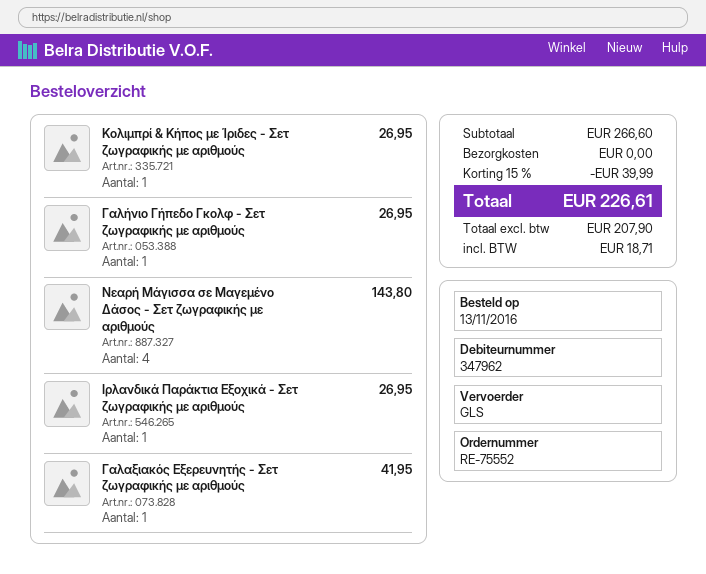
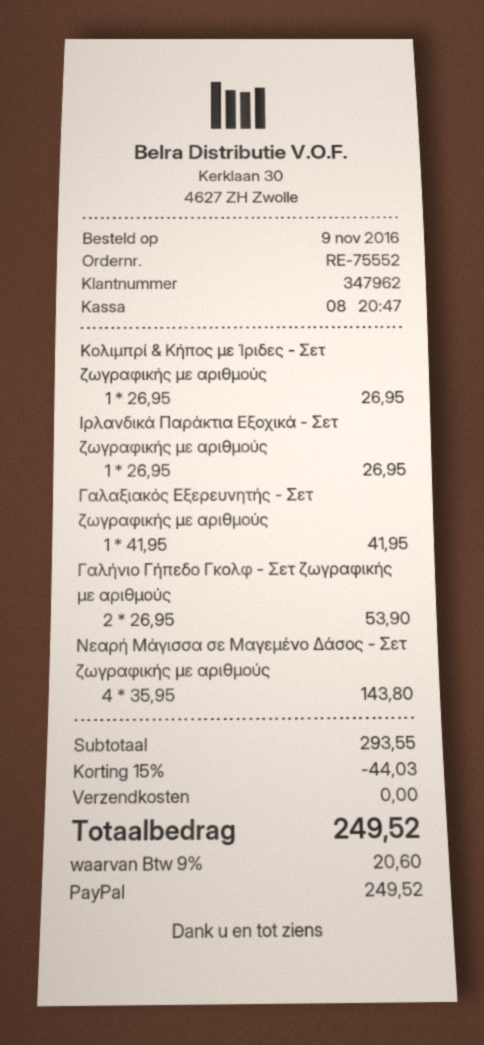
order date: 2016-11-13 -> 2016-11-09
Γαλήνιο Γήπεδο Γκολφ - Σετ ζωγραφικής με αριθμούς: 1 for 26.95 -> 2 for 53.90
subtotal: 266.60 -> 293.55
discount: 15% = 39.99 -> 15% = 44.03
tax: 18.71 -> 20.60
total: 226.61 -> 249.52

